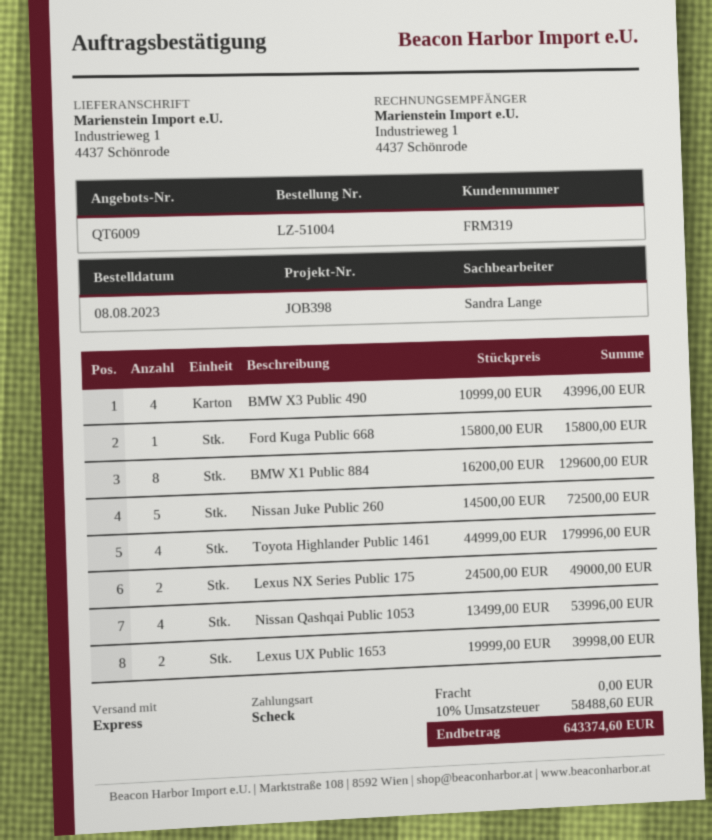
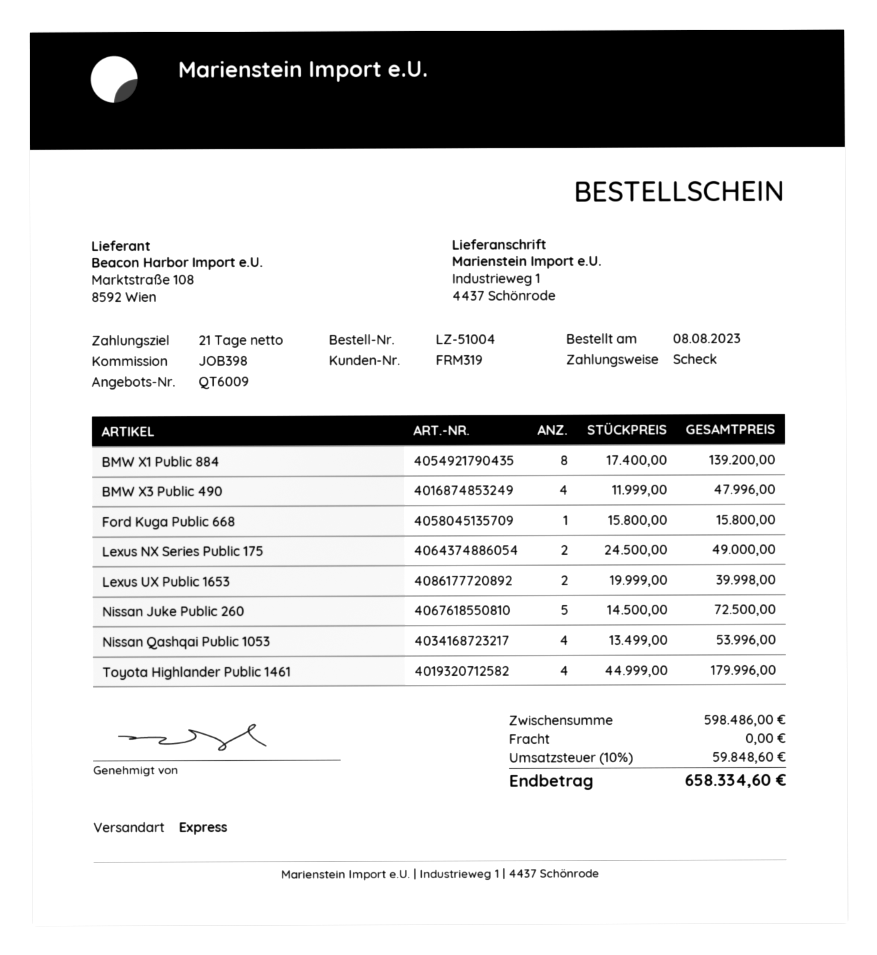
BMW X3 Public 490: 4 x 10999.00 = 43996.00 -> 4 x 11999.00 = 47996.00
BMW X1 Public 884: 8 x 16200.00 = 129600.00 -> 8 x 17400.00 = 139200.00
tax: 10% = 58488.60 -> 10% = 59848.60
total: 643374.60 -> 658334.60

